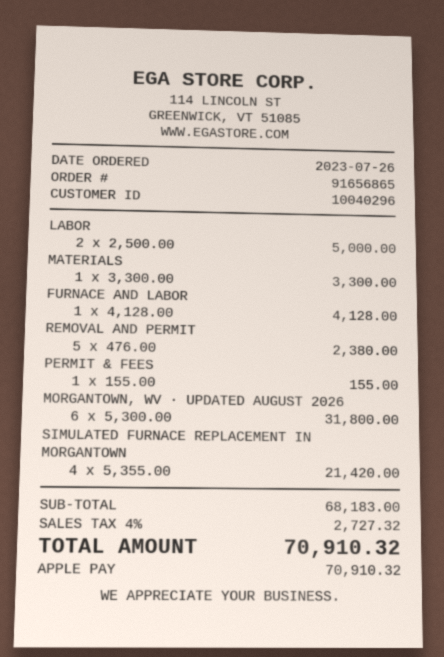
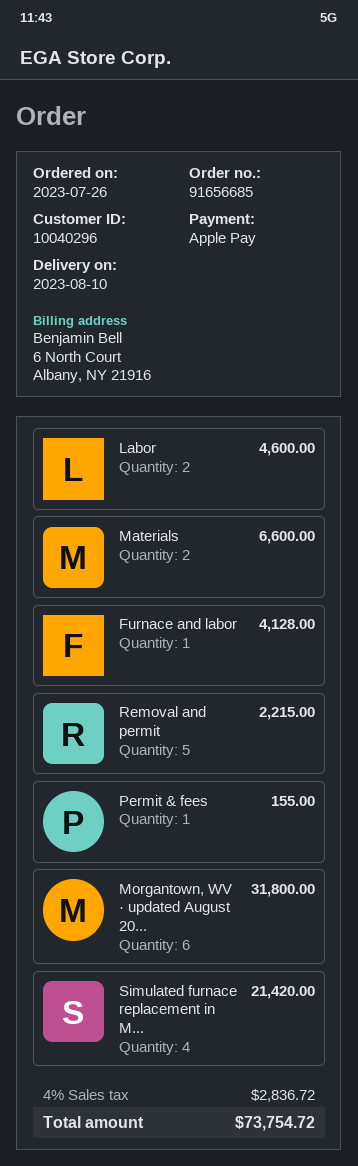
order number: 91656865 -> 91656685
LABOR: 2 for 5000.00 -> 2 for 4600.00
MATERIALS: 1 for 3300.00 -> 2 for 6600.00
REMOVAL AND PERMIT: 5 for 2380.00 -> 5 for 2215.00
tax: 4% = 2727.32 -> 4% = 2836.72
total: 70910.32 -> 73754.72

